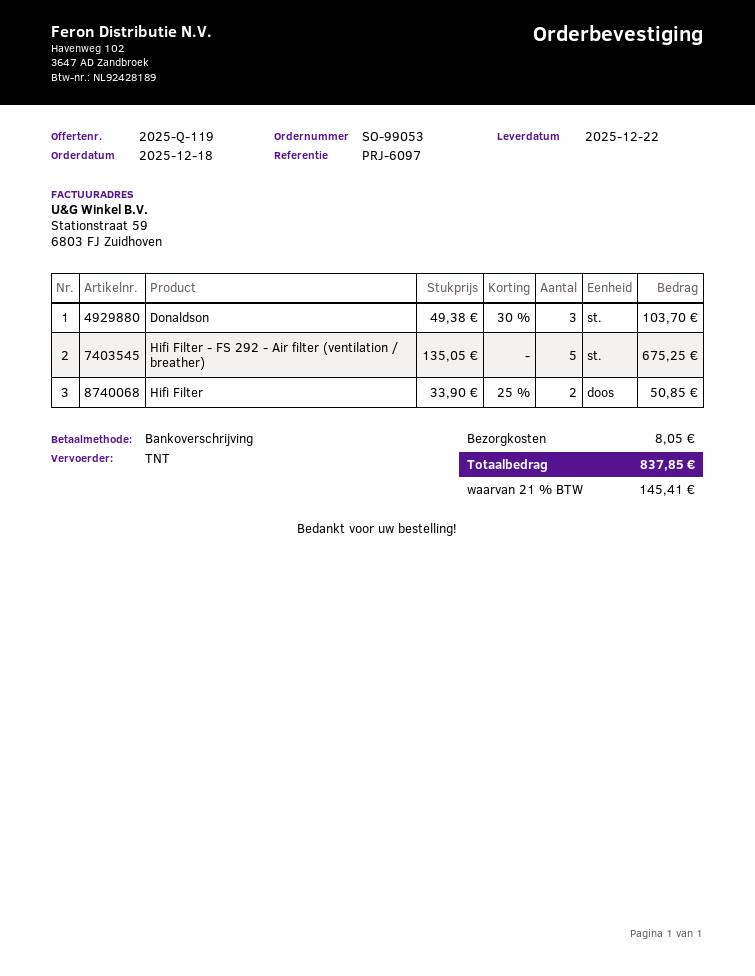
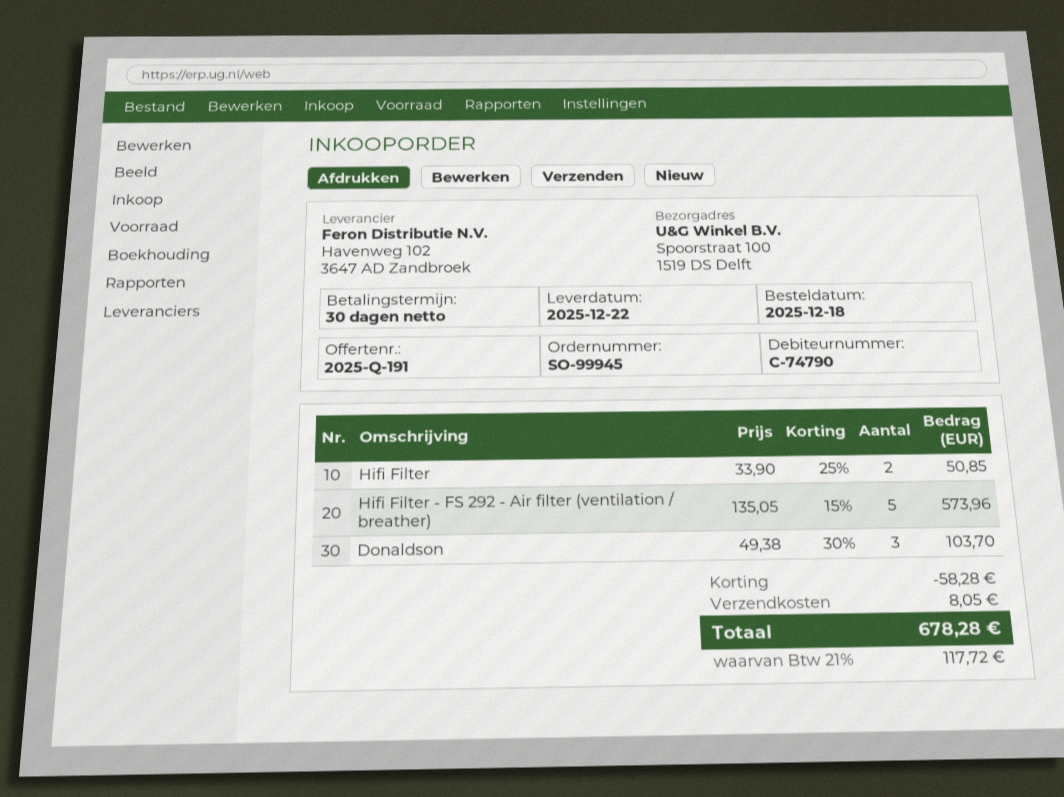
quote number: 2025-Q-119 -> 2025-Q-191
order number: SO-99053 -> SO-99945
Hifi Filter - FS 292 - Air filter (ventilation / breather): 5 x 135.05 = 675.25 -> 5 x 135.05 - 15% = 573.96
discount: none -> 58.28
tax: 21% = 145.41 -> 21% = 117.72
total: 837.85 -> 678.28

